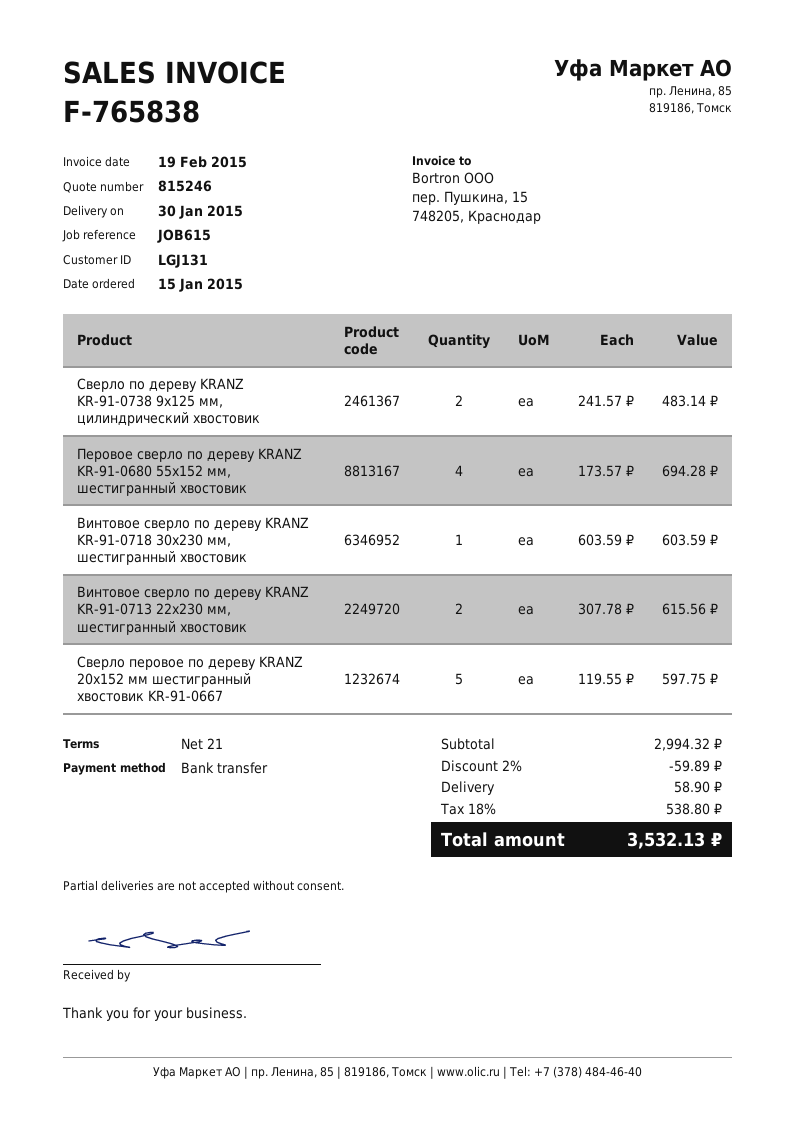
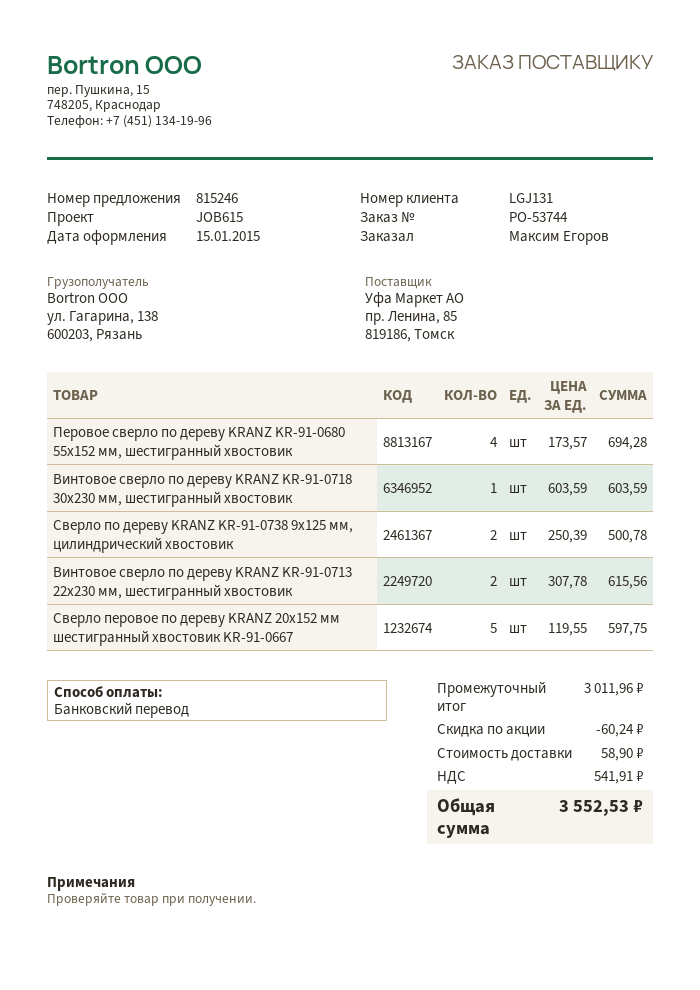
Сверло по дереву KRANZ KR-91-0738 9x125 мм, цилиндрический хвостовик: 2 x 241.57 = 483.14 -> 2 x 250.39 = 500.78
subtotal: 2994.32 -> 3011.96
discount: 59.89 -> 60.24
tax: 538.80 -> 541.91
total: 3532.13 -> 3552.53

